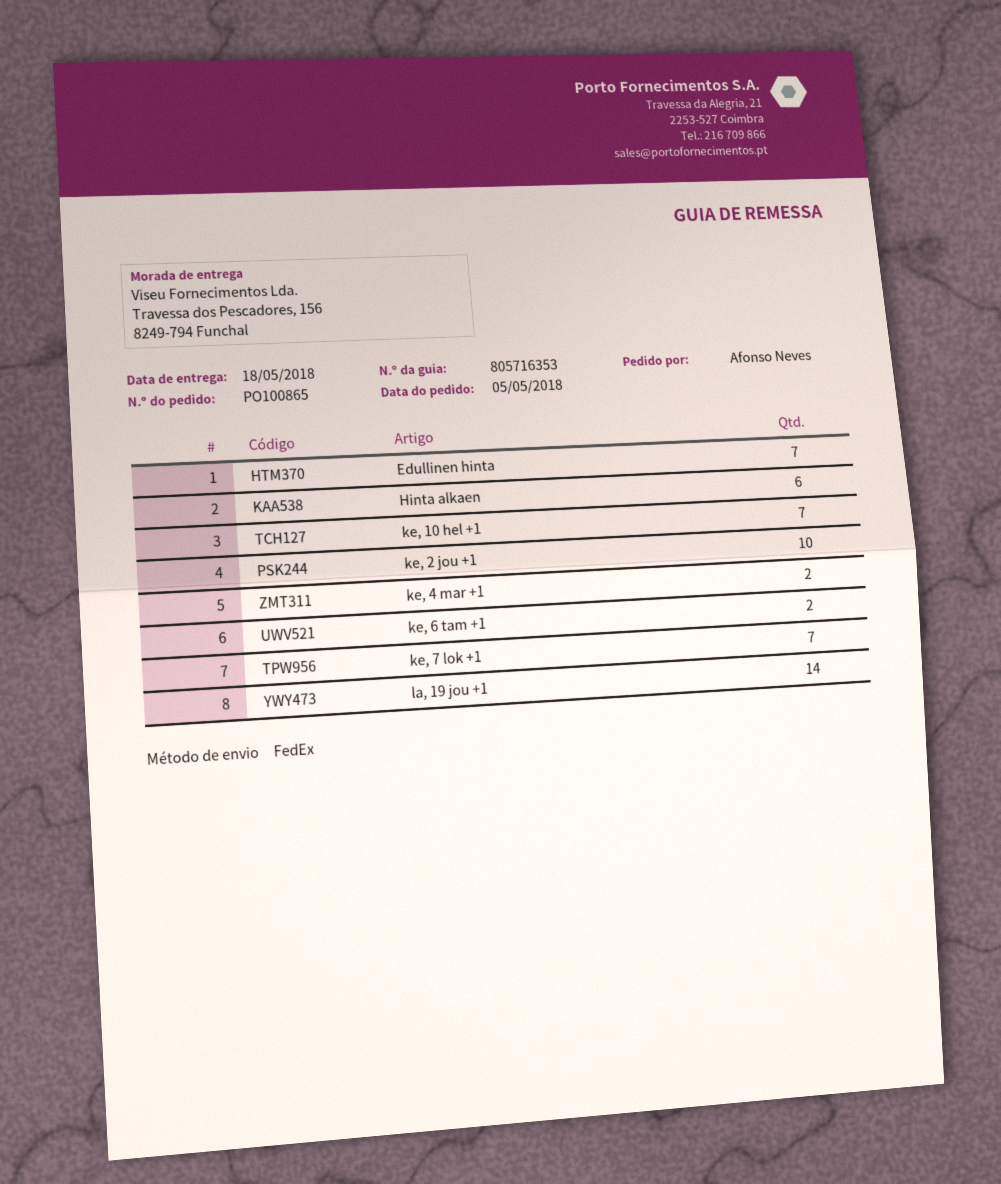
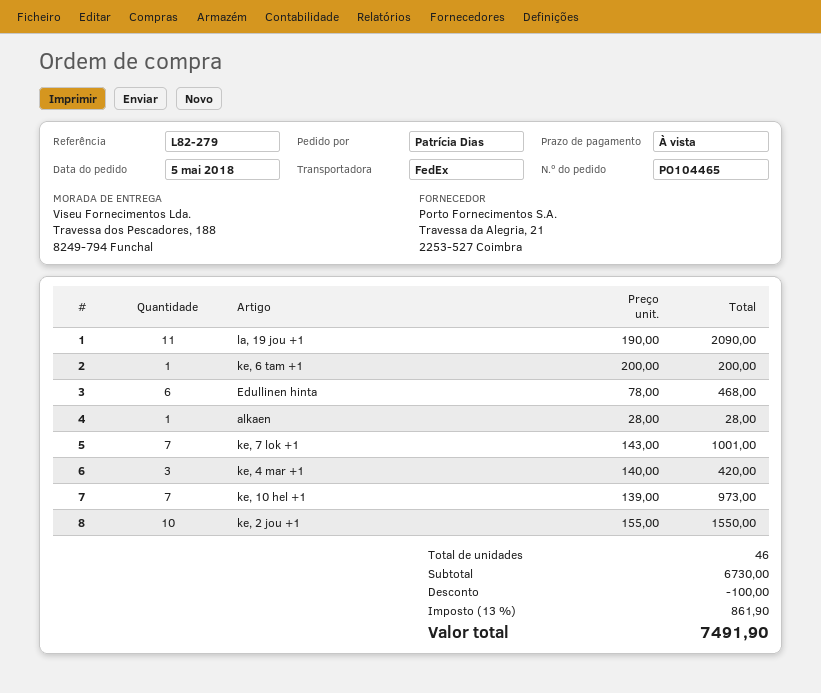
order number: PO100865 -> PO104465
ordered by: Afonso Neves -> Patrícia Dias
ship to: Travessa dos Pescadores, 156, 8249-794 Funchal -> Travessa dos Pescadores, 188, 8249-794 Funchal
Edullinen hinta: 7 -> 6
Hinta alkaen: 6 -> none
ke, 4 mar +1: 2 -> 3
ke, 6 tam +1: 2 -> 1
la, 19 jou +1: 14 -> 11
alkaen: none -> 1

